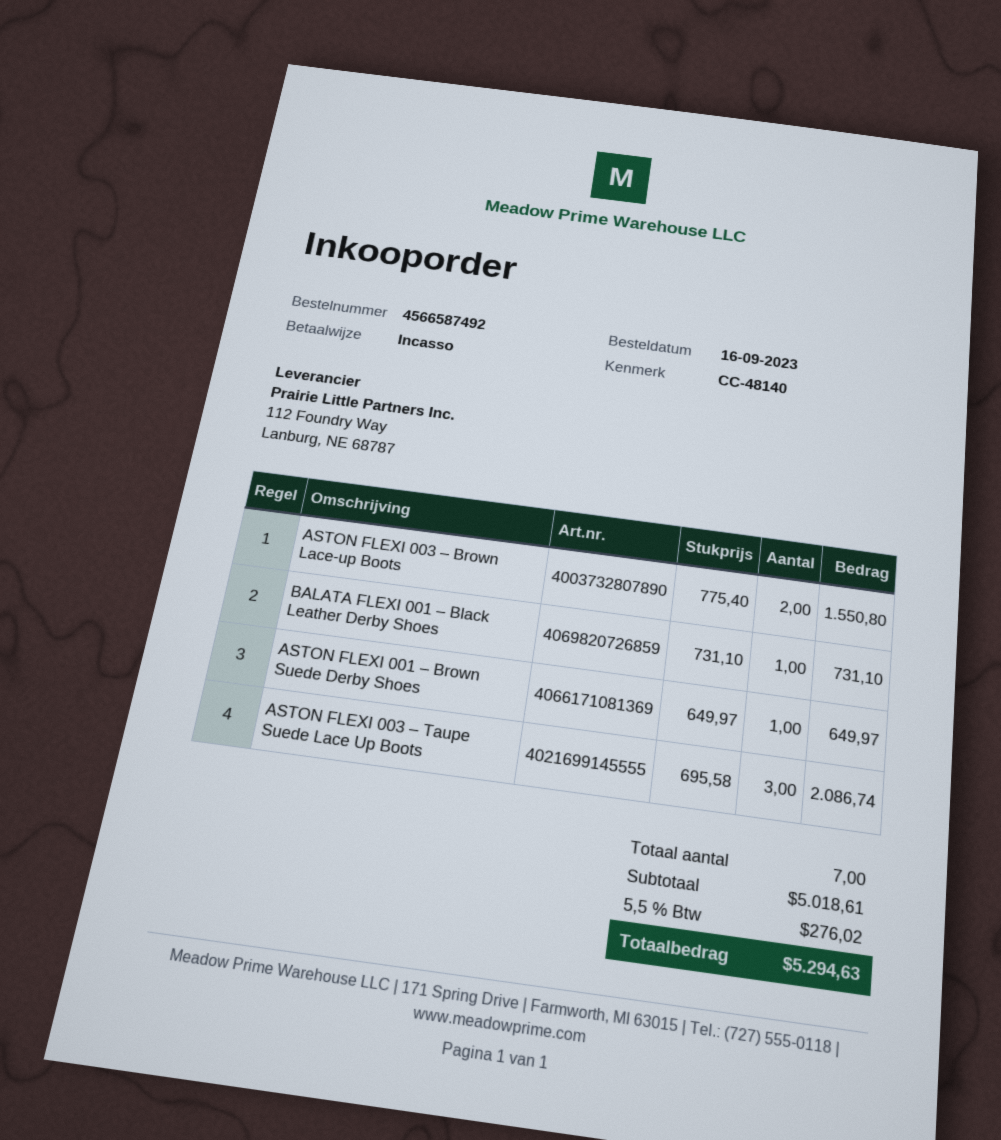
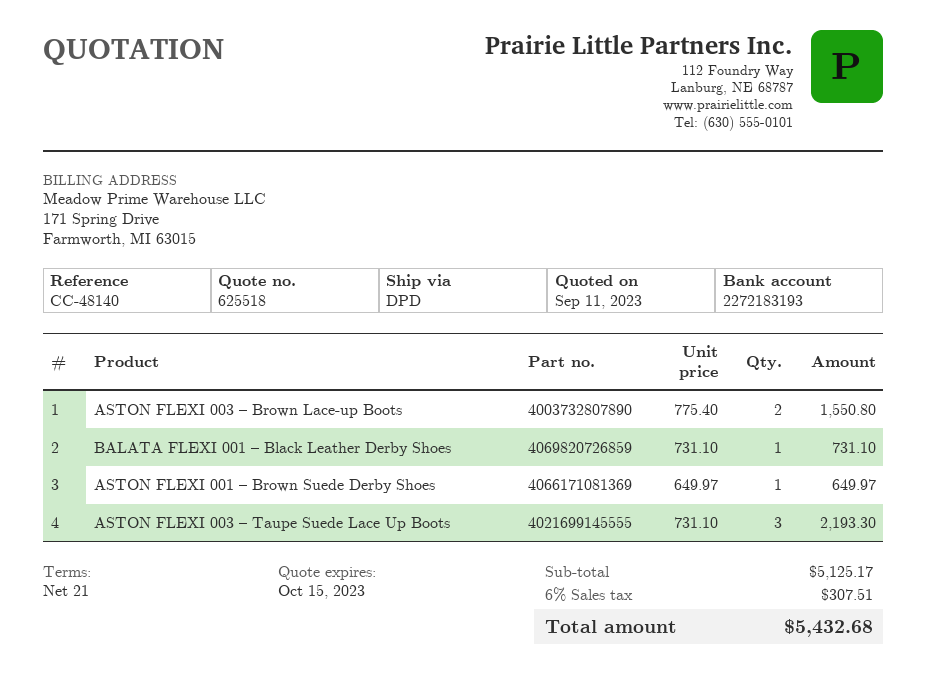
ASTON FLEXI 003 – Taupe Suede Lace Up Boots: 3 x 695.58 = 2086.74 -> 3 x 731.10 = 2193.30
subtotal: 5018.61 -> 5125.17
tax: 5.5% = 276.02 -> 6% = 307.51
total: 5294.63 -> 5432.68

